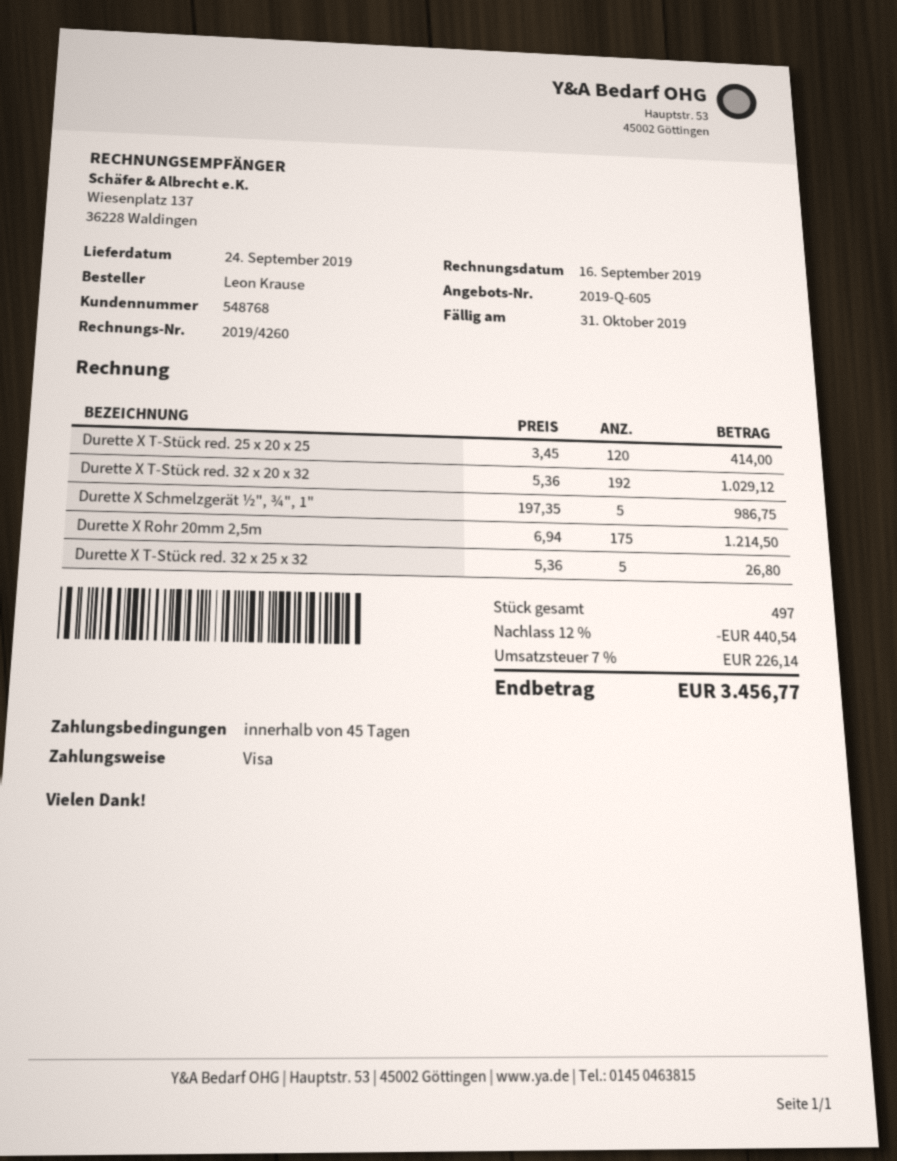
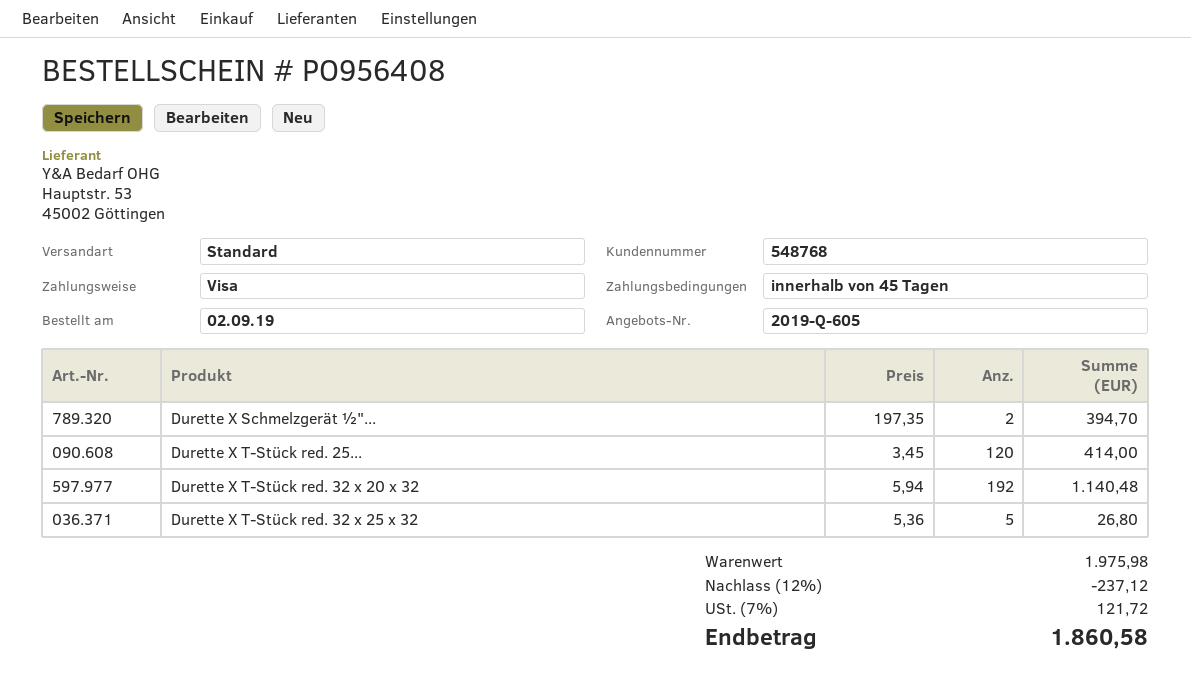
Durette X T-Stück red. 32 x 20 x 32: 192 x 5.36 = 1029.12 -> 192 x 5.94 = 1140.48
Durette X Schmelzgerät ½", ¾", 1": 5 x 197.35 = 986.75 -> 2 x 197.35 = 394.70
Durette X Rohr 20mm 2,5m: 175 x 6.94 = 1214.50 -> none
discount: 12% = 440.54 -> 12% = 237.12
tax: 7% = 226.14 -> 7% = 121.72
total: 3456.77 -> 1860.58

